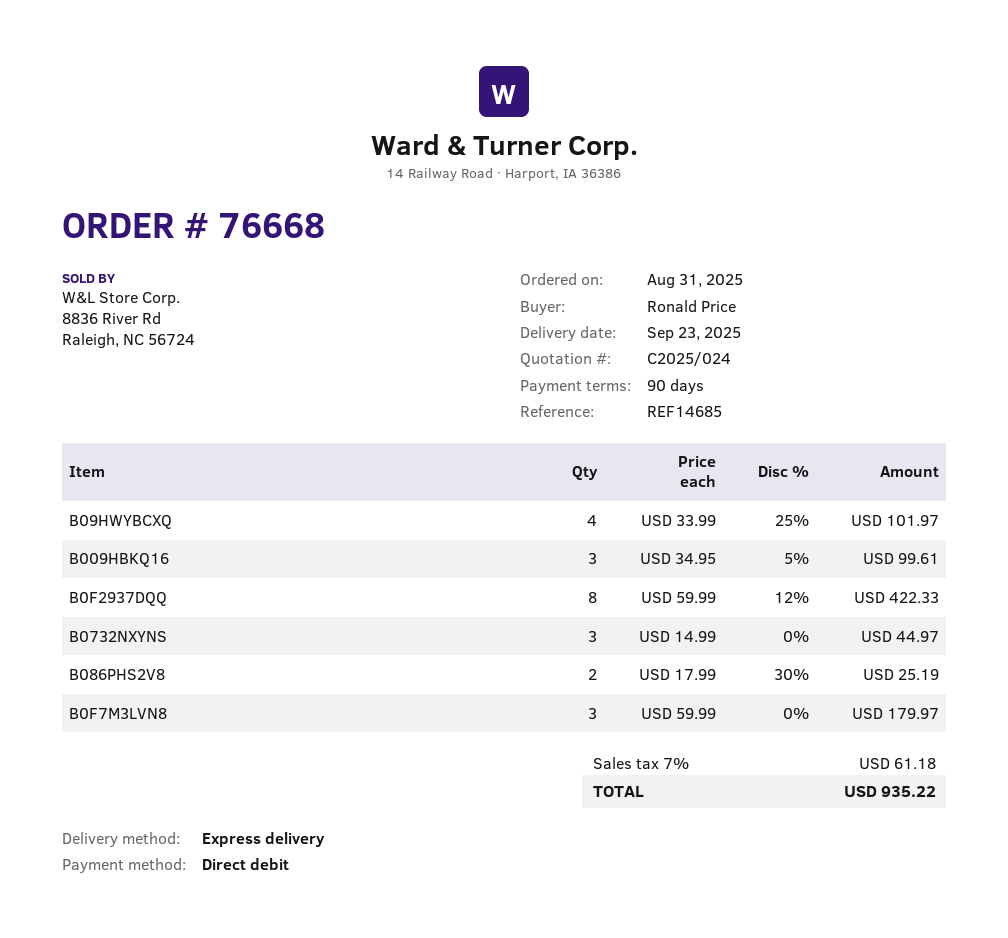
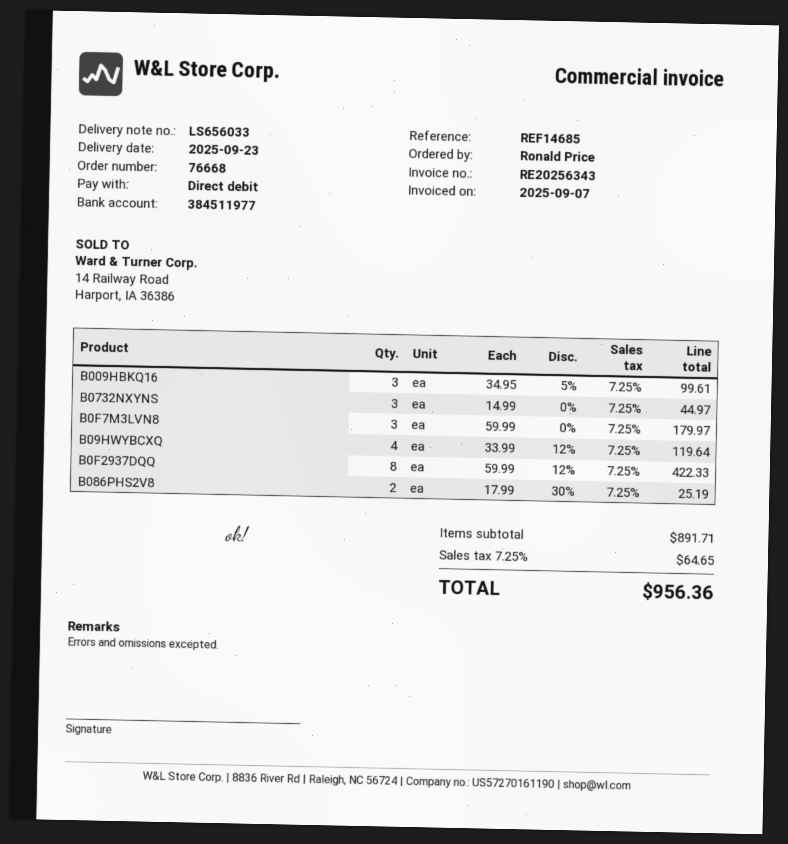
B09HWYBCXQ: 4 x 33.99 - 25% = 101.97 -> 4 x 33.99 - 12% = 119.64
tax: 7% = 61.18 -> 7.25% = 64.65
total: 935.22 -> 956.36

